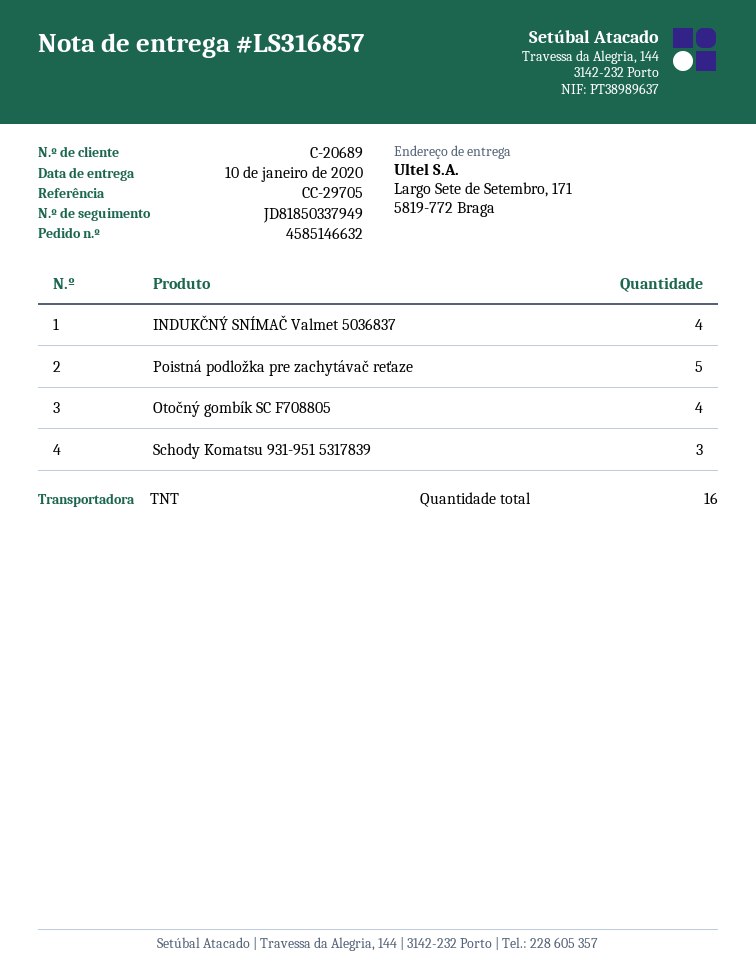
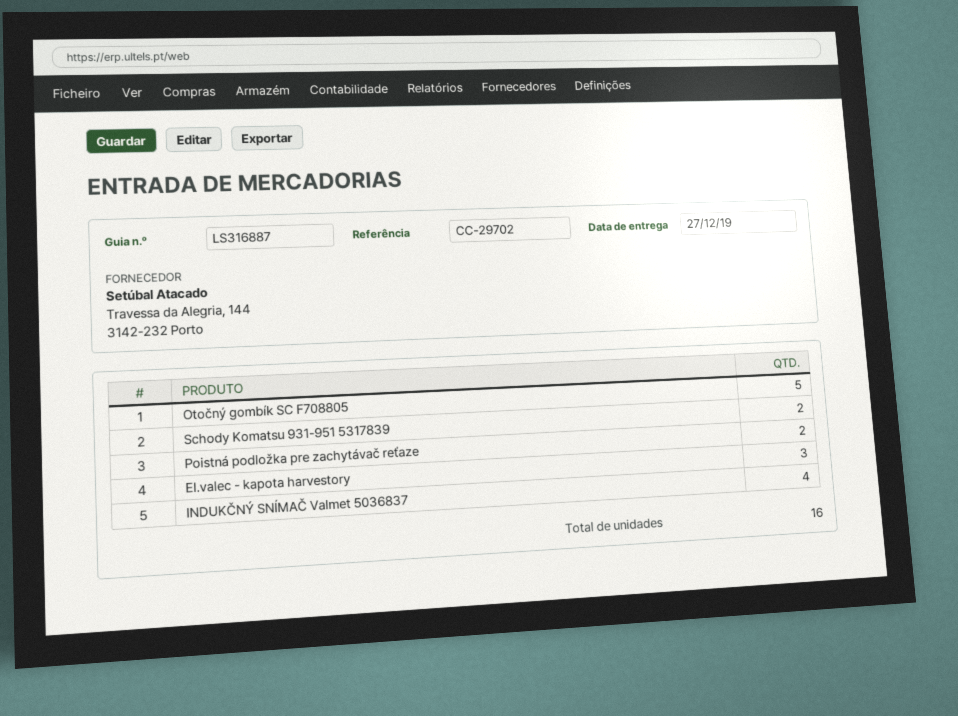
delivery note number: LS316857 -> LS316887
delivery date: 2020-01-10 -> 2019-12-27
reference: CC-29705 -> CC-29702
Poistná podložka pre zachytávač reťaze: 5 -> 2
Otočný gombík SC F708805: 4 -> 5
Schody Komatsu 931-951 5317839: 3 -> 2
El.valec - kapota harvestory: none -> 3

